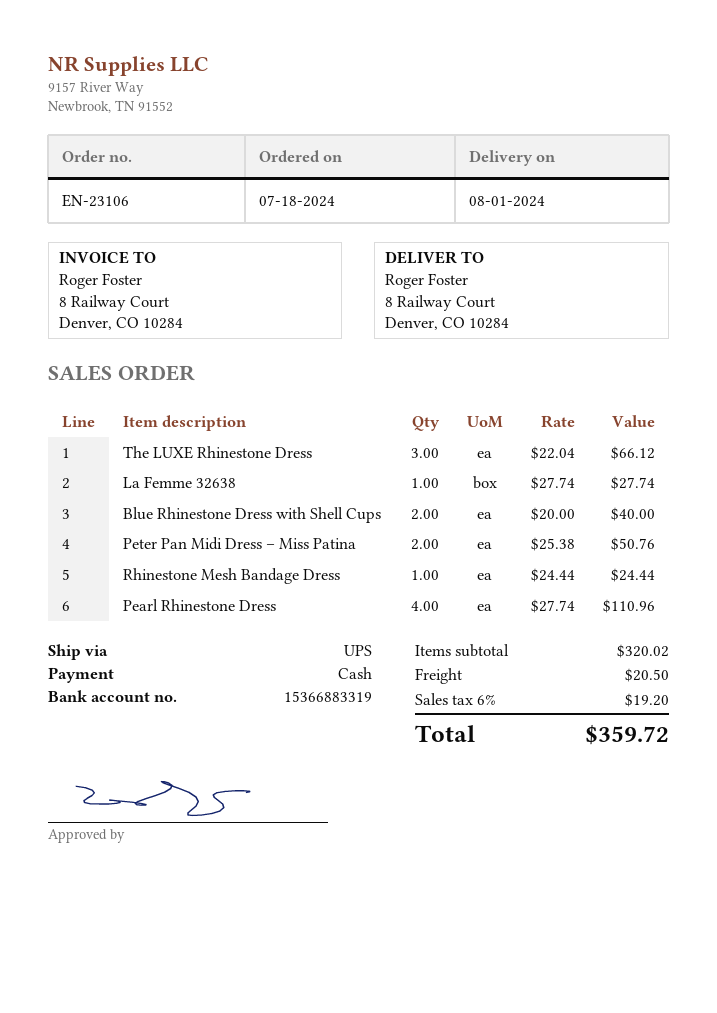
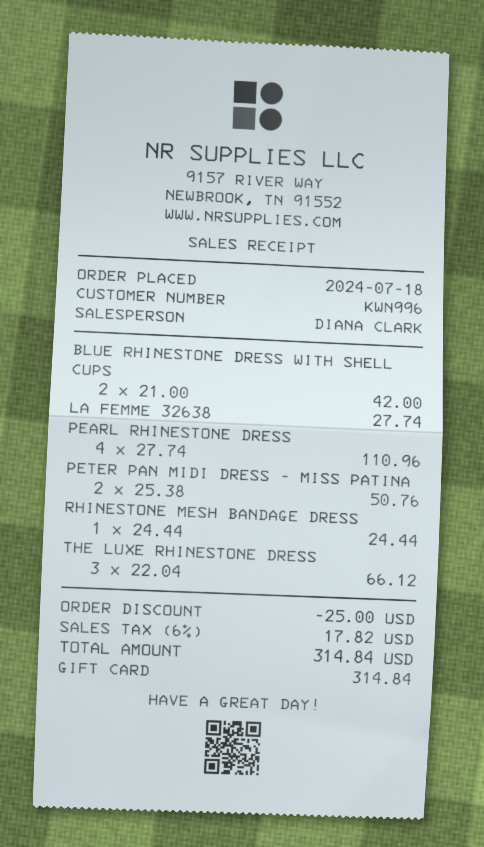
payment method: cash -> gift card
Blue Rhinestone Dress with Shell Cups: 2 x 20.00 = 40.00 -> 2 x 21.00 = 42.00
discount: none -> 25.00
shipping: 20.50 -> none
tax: 6% = 19.20 -> 6% = 17.82
total: 359.72 -> 314.84

